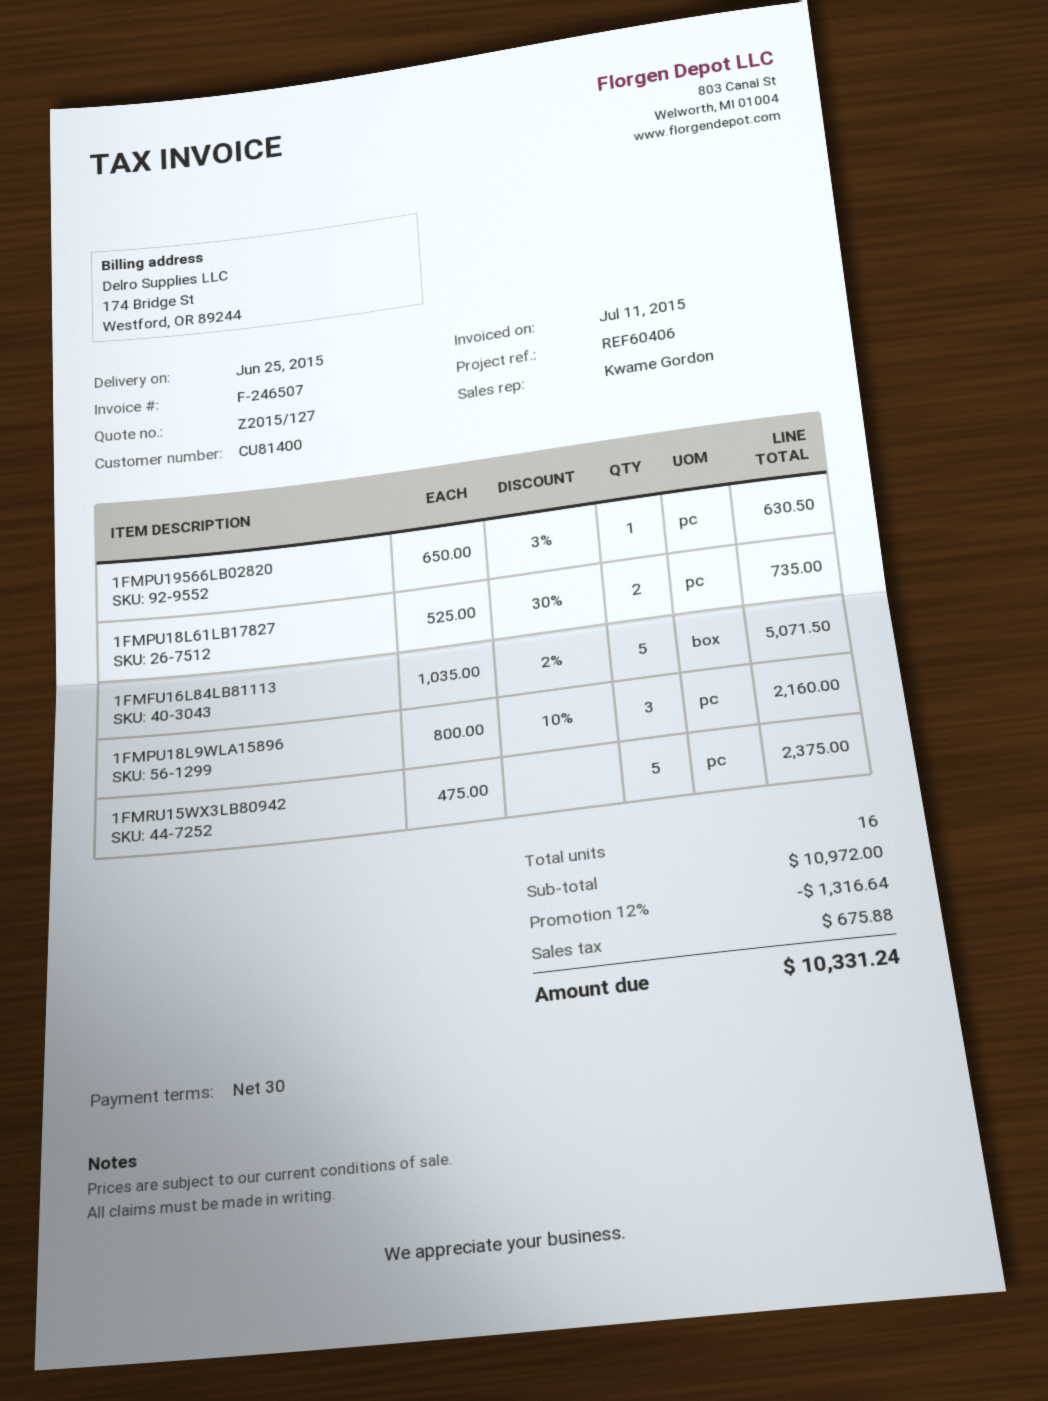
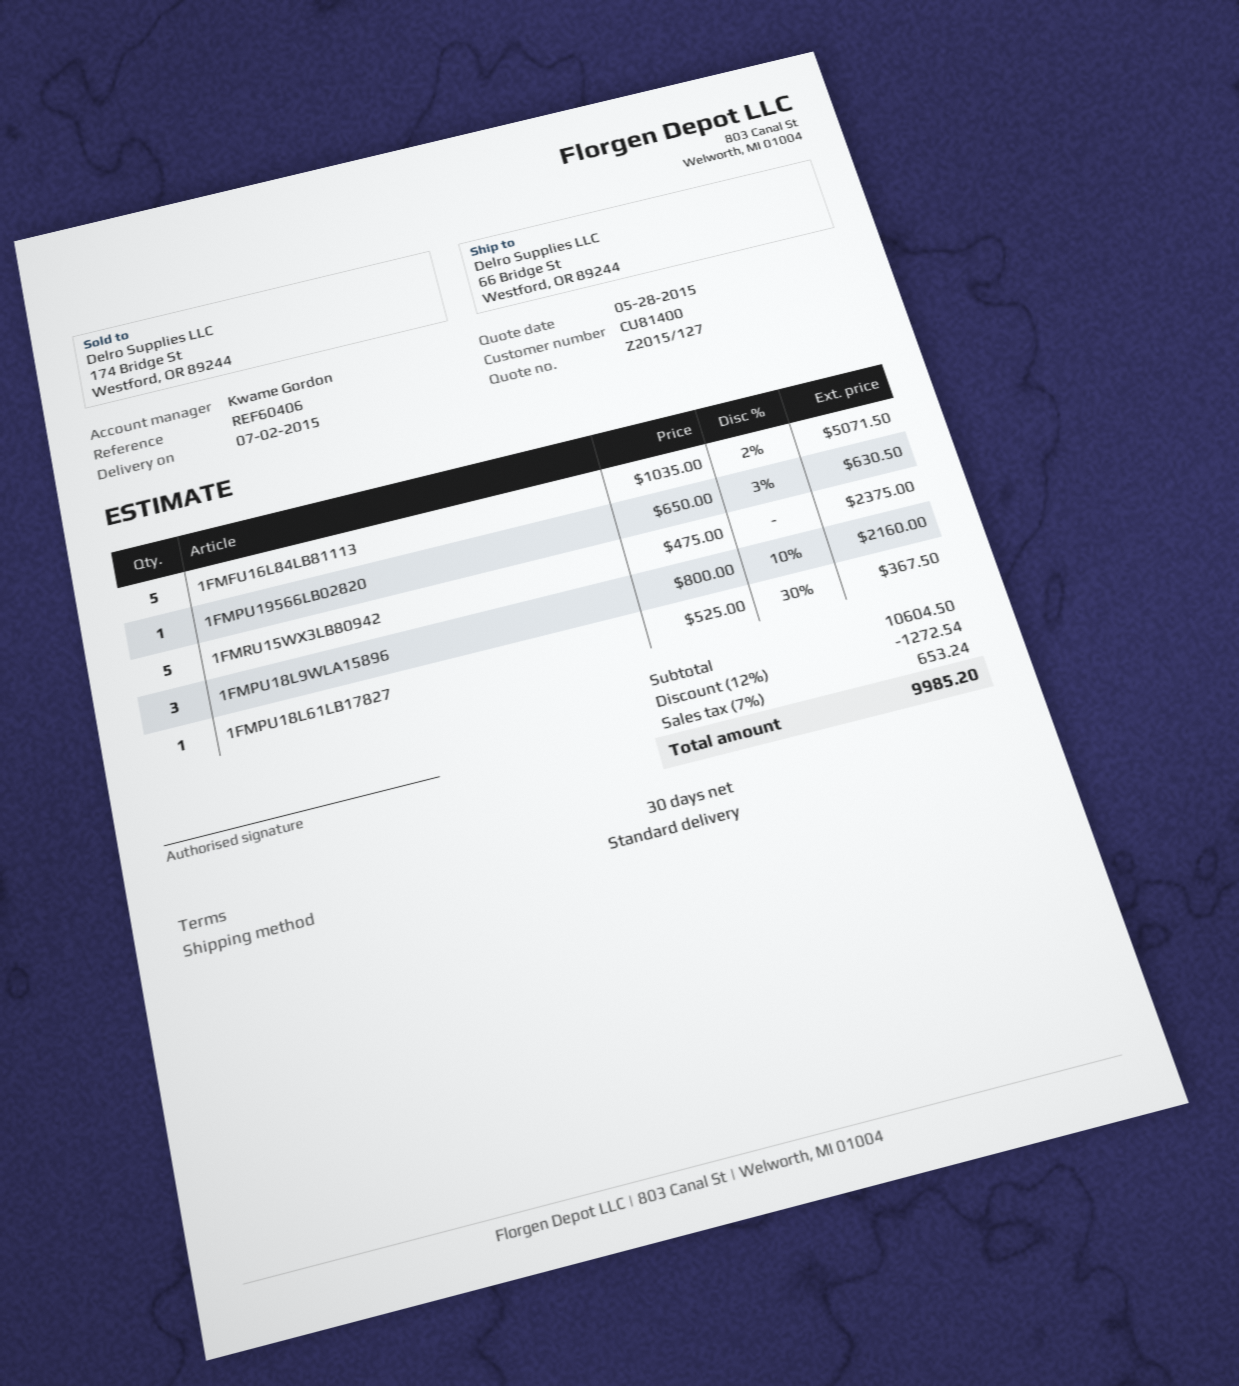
delivery date: 2015-06-25 -> 2015-07-02
1FMPU18L61LB17827: 2 x 525.00 - 30% = 735.00 -> 1 x 525.00 - 30% = 367.50
subtotal: 10972.00 -> 10604.50
discount: 12% = 1316.64 -> 12% = 1272.54
tax: 675.88 -> 653.24
total: 10331.24 -> 9985.20

